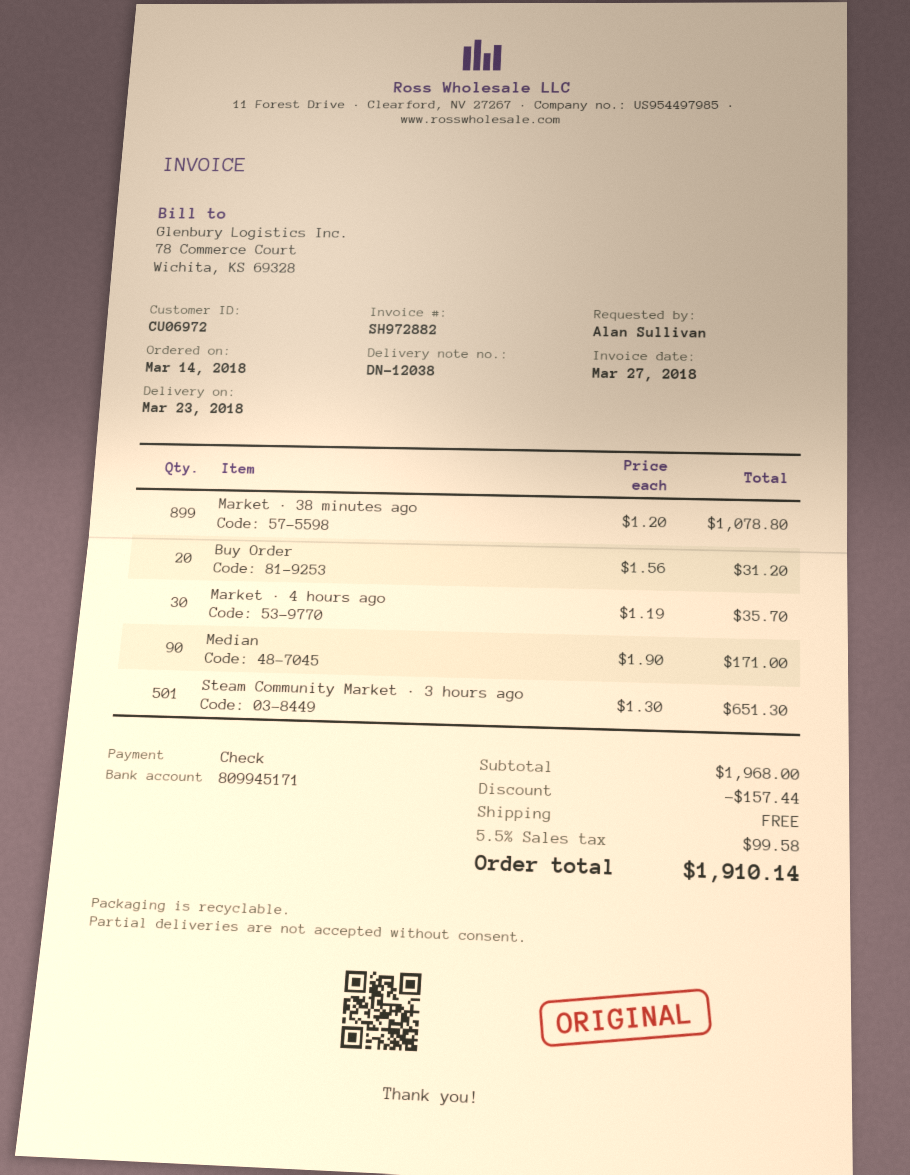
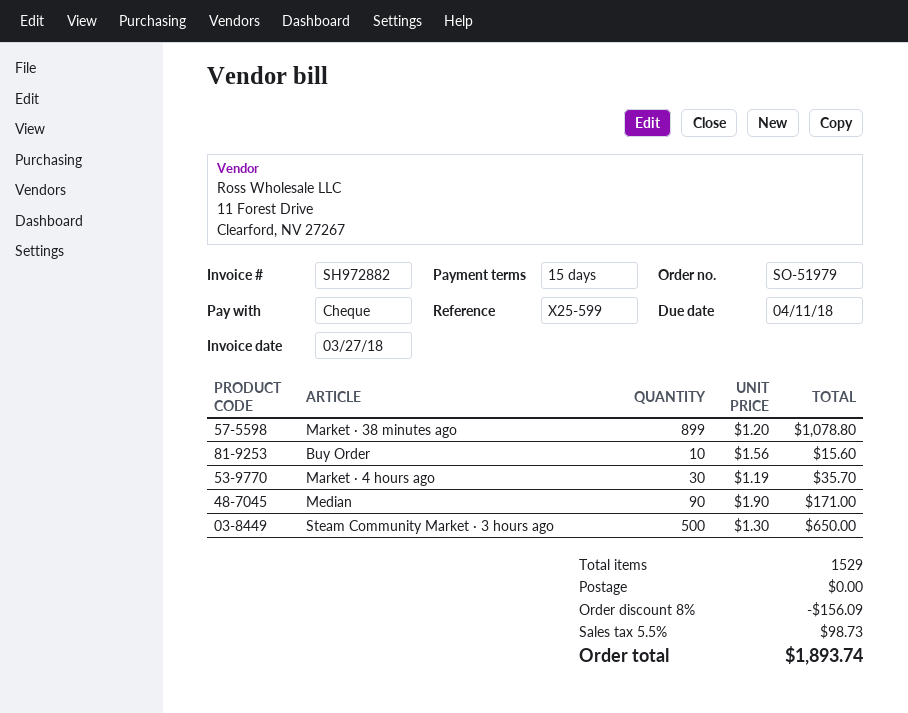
Buy Order: 20 x 1.56 = 31.20 -> 10 x 1.56 = 15.60
Steam Community Market · 3 hours ago: 501 x 1.30 = 651.30 -> 500 x 1.30 = 650.00
discount: 157.44 -> 156.09
tax: 5.5% = 99.58 -> 5.5% = 98.73
total: 1910.14 -> 1893.74

